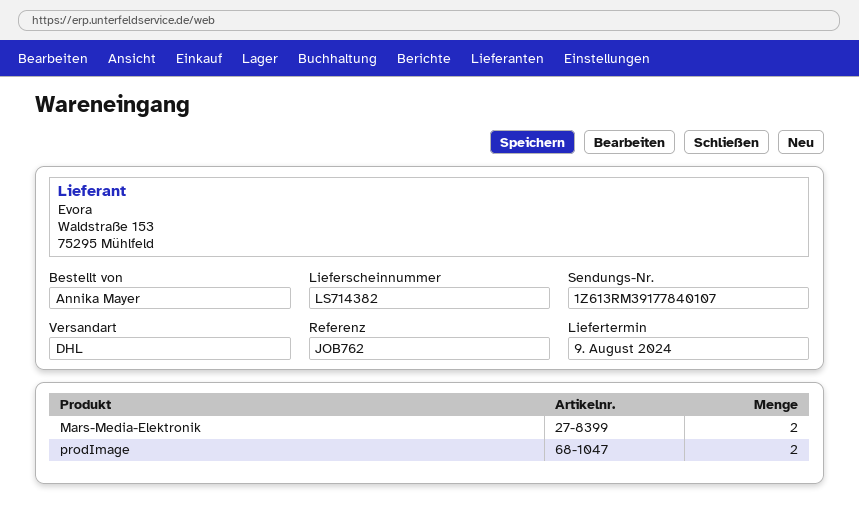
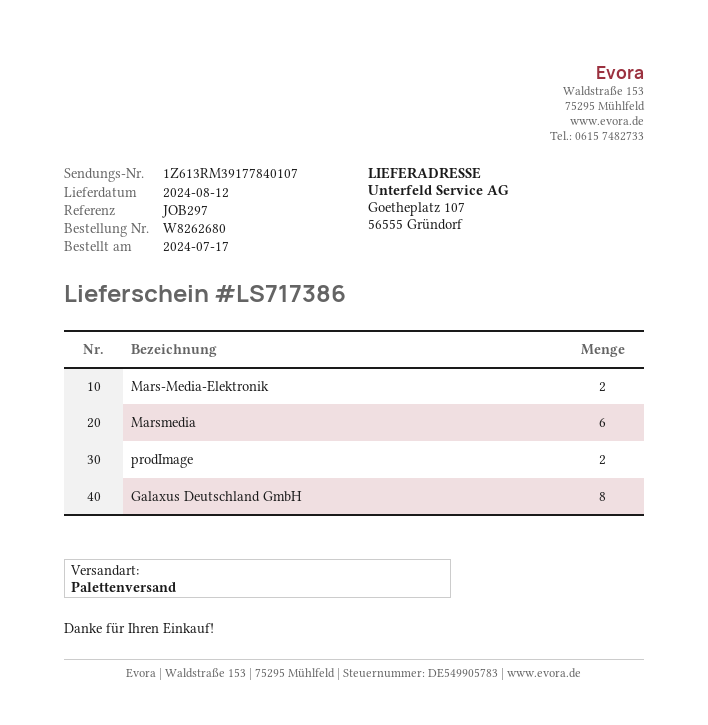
delivery note number: LS714382 -> LS717386
delivery date: 2024-08-09 -> 2024-08-12
reference: JOB762 -> JOB297
shipping method: DHL -> pallet freight
Marsmedia: none -> 6
Galaxus Deutschland GmbH: none -> 8

